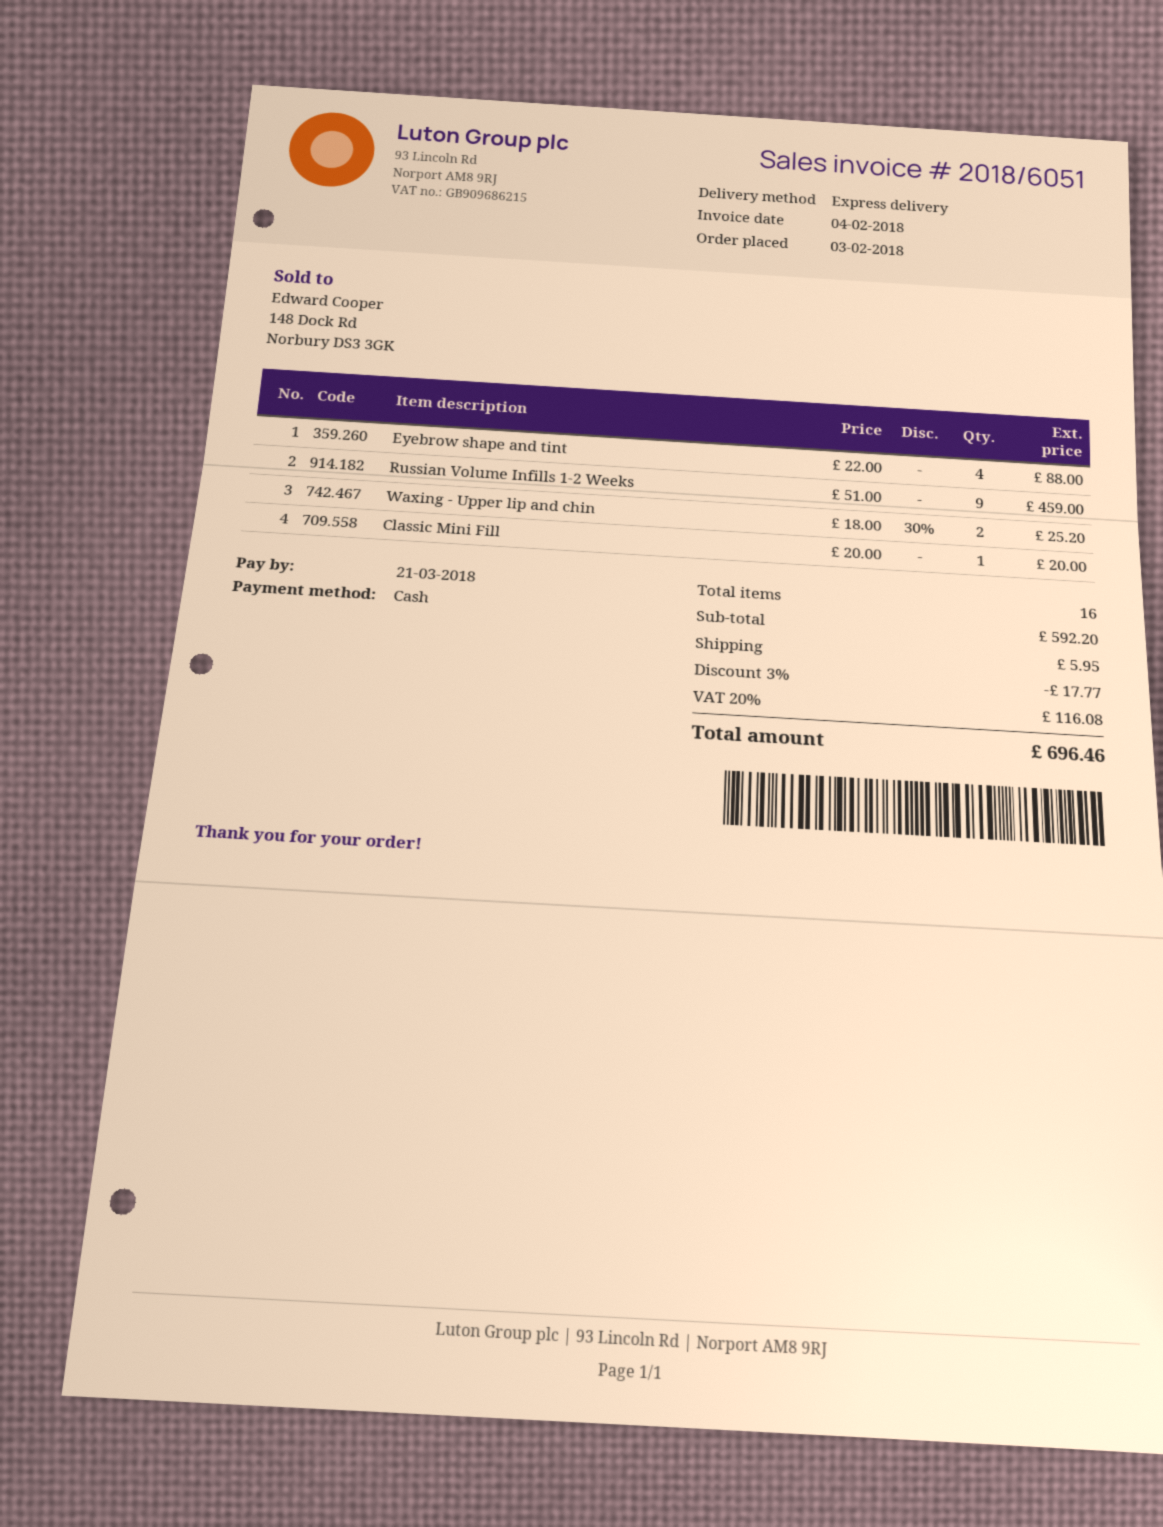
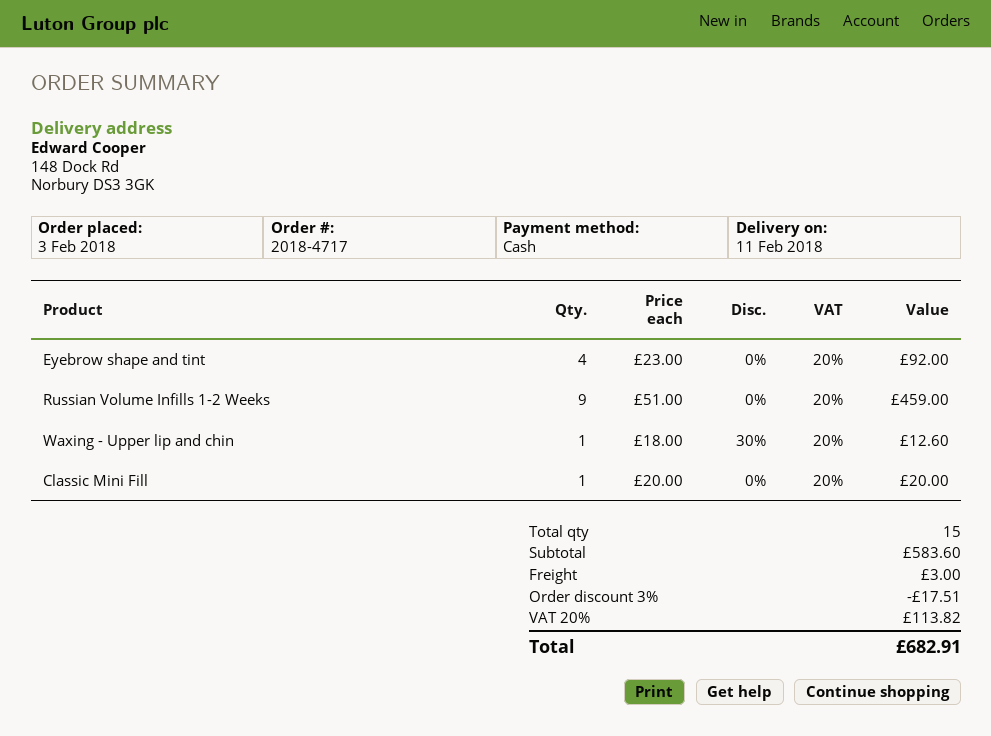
Eyebrow shape and tint: 4 x 22.00 = 88.00 -> 4 x 23.00 = 92.00
Waxing - Upper lip and chin: 2 x 18.00 - 30% = 25.20 -> 1 x 18.00 - 30% = 12.60
total quantity: 16 -> 15
subtotal: 592.20 -> 583.60
discount: 3% = 17.77 -> 3% = 17.51
shipping: 5.95 -> 3.00
tax: 20% = 116.08 -> 20% = 113.82
total: 696.46 -> 682.91

